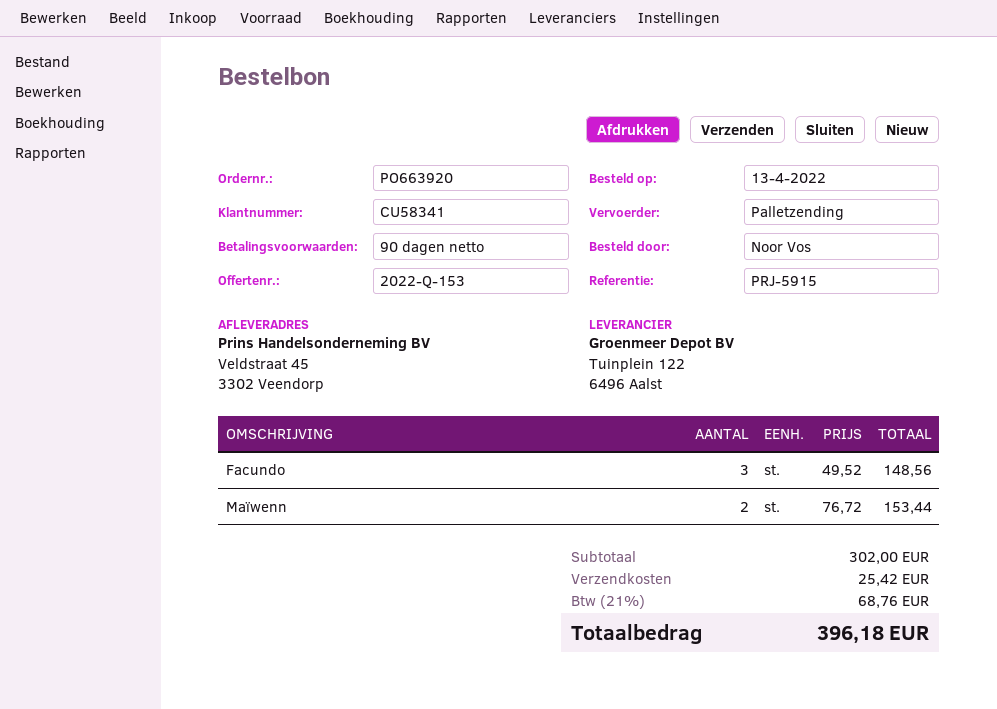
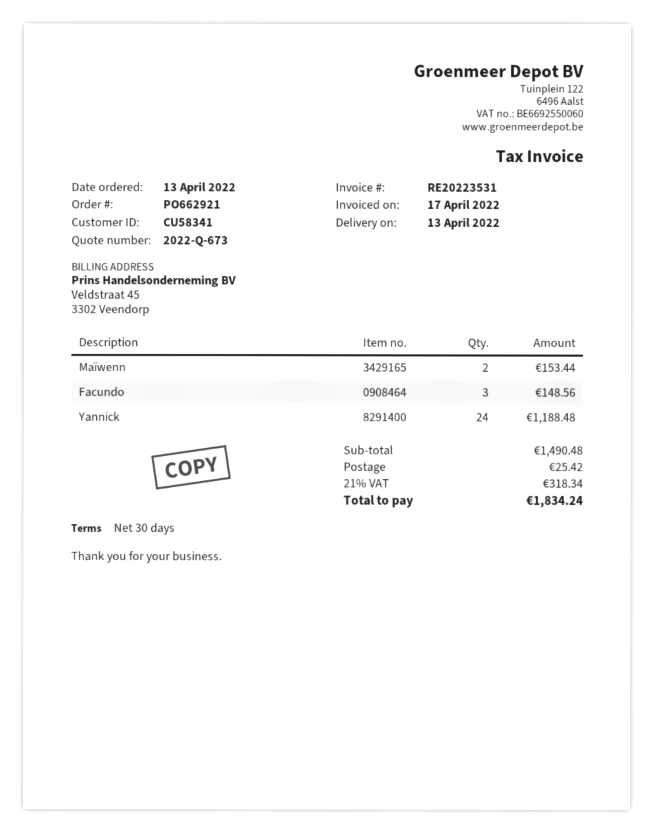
quote number: 2022-Q-153 -> 2022-Q-673
order number: PO663920 -> PO662921
payment terms: 90 days -> 30 days
Yannick: none -> 24 for 1188.48
subtotal: 302.00 -> 1490.48
tax: 21% = 68.76 -> 21% = 318.34
total: 396.18 -> 1834.24

